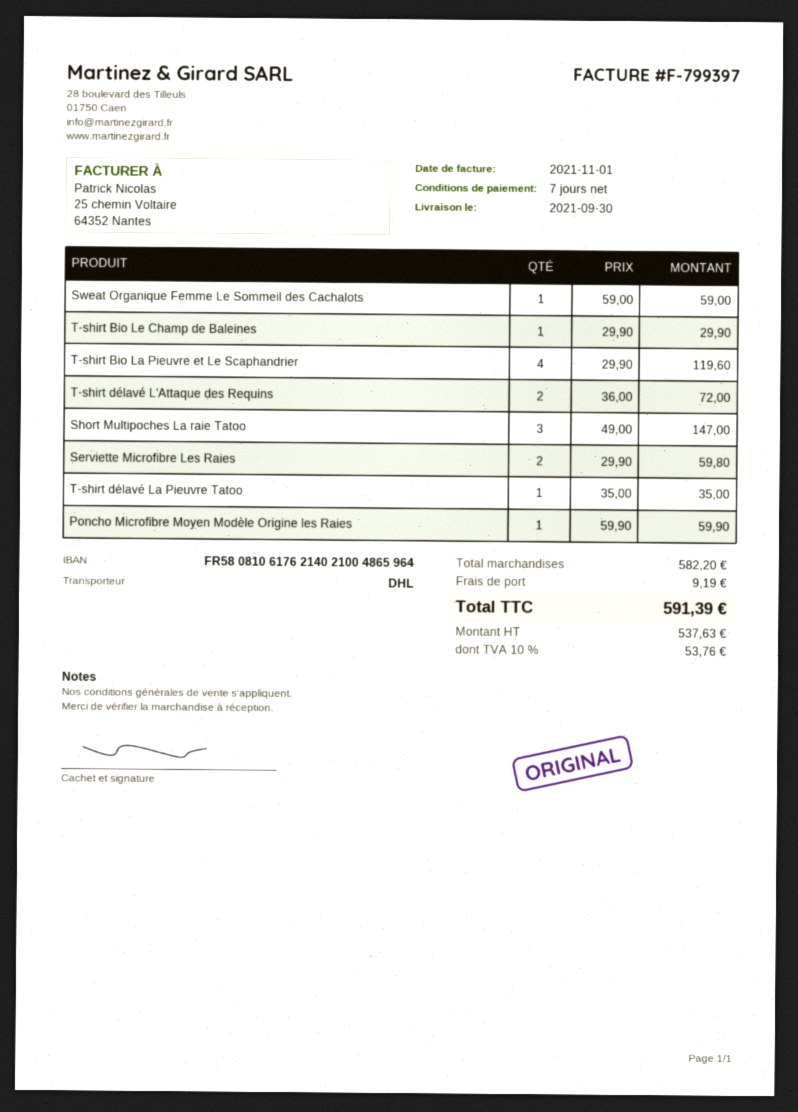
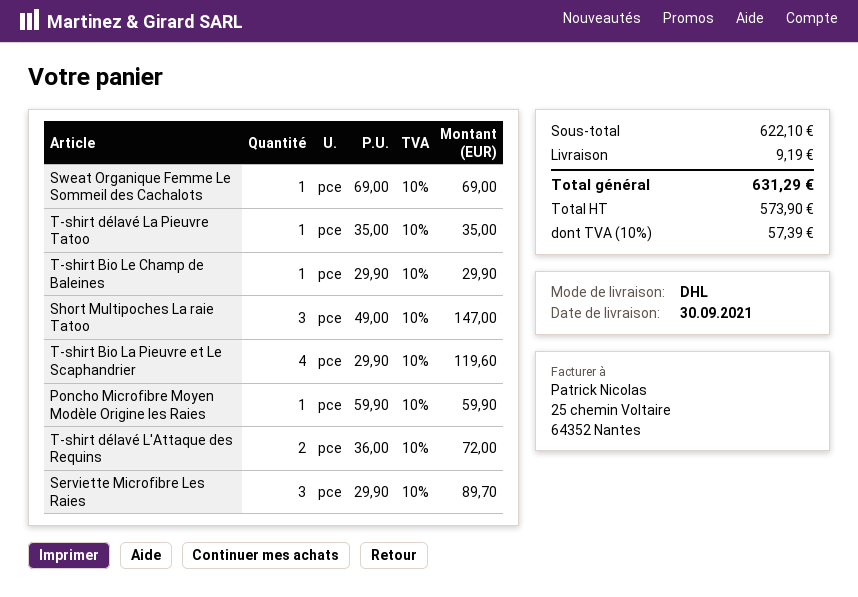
Sweat Organique Femme Le Sommeil des Cachalots: 1 x 59.00 = 59.00 -> 1 x 69.00 = 69.00
Serviette Microfibre Les Raies: 2 x 29.90 = 59.80 -> 3 x 29.90 = 89.70
subtotal: 582.20 -> 622.10
net: 537.63 -> 573.90
tax: 10% = 53.76 -> 10% = 57.39
total: 591.39 -> 631.29

